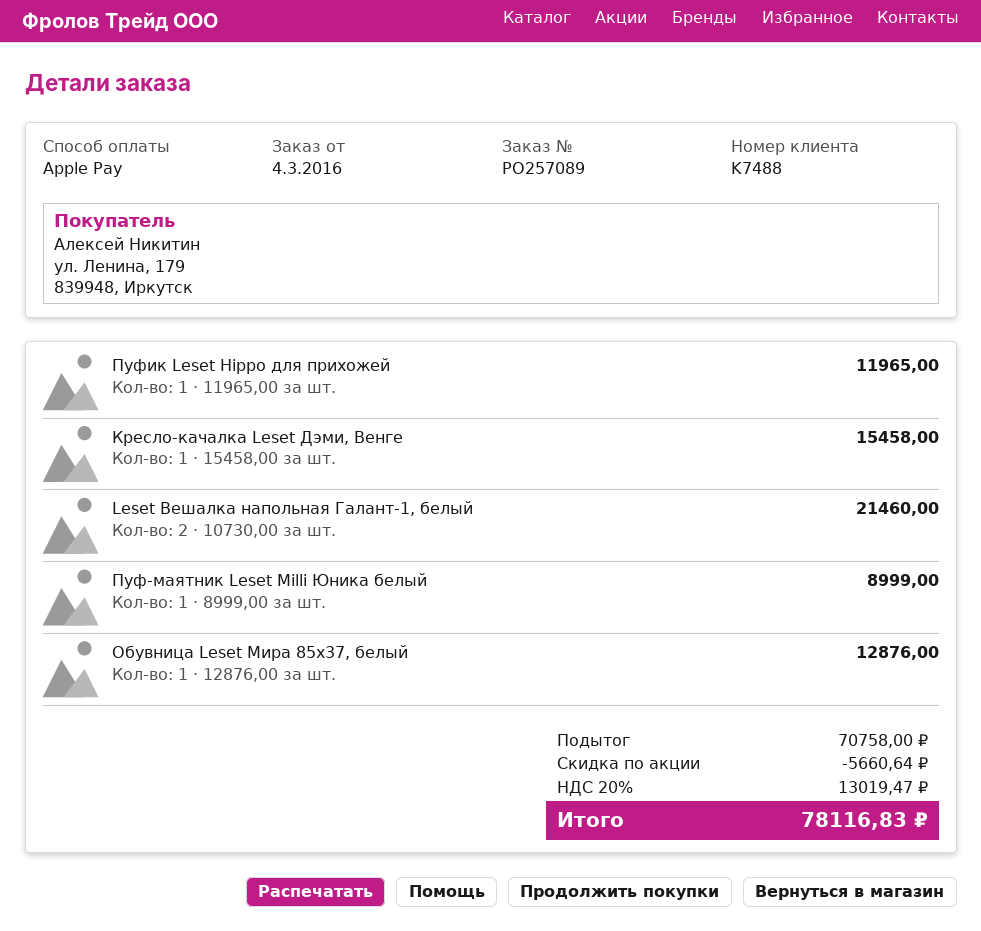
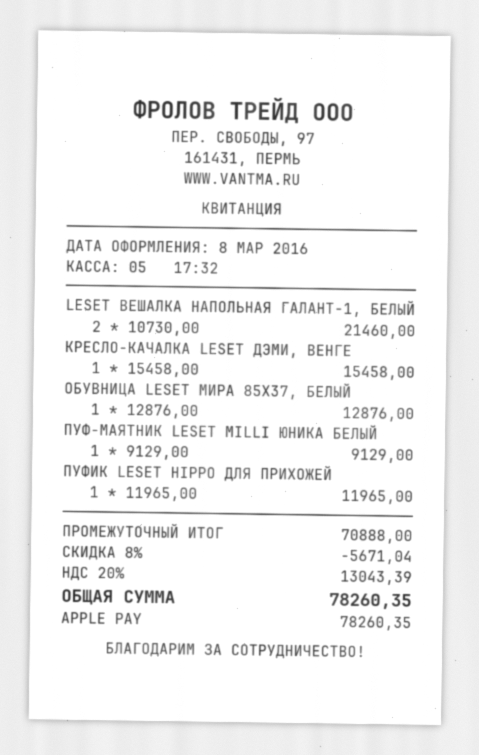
order date: 2016-03-04 -> 2016-03-08
Пуф-маятник Leset Milli Юника белый: 1 x 8999.00 = 8999.00 -> 1 x 9129.00 = 9129.00
subtotal: 70758.00 -> 70888.00
discount: 5660.64 -> 5671.04
tax: 20% = 13019.47 -> 20% = 13043.39
total: 78116.83 -> 78260.35

